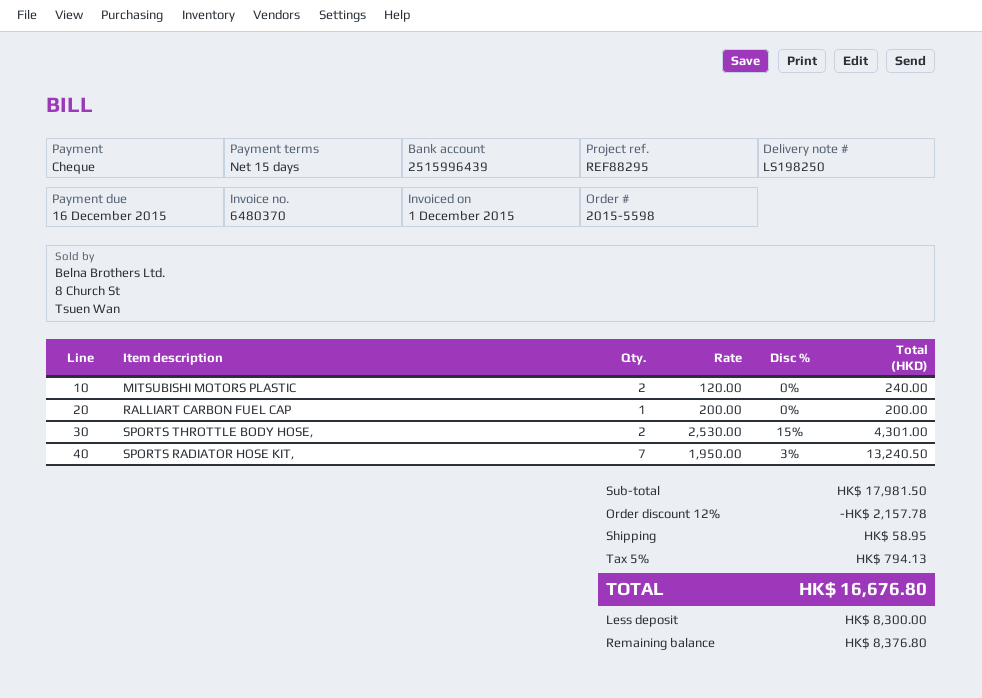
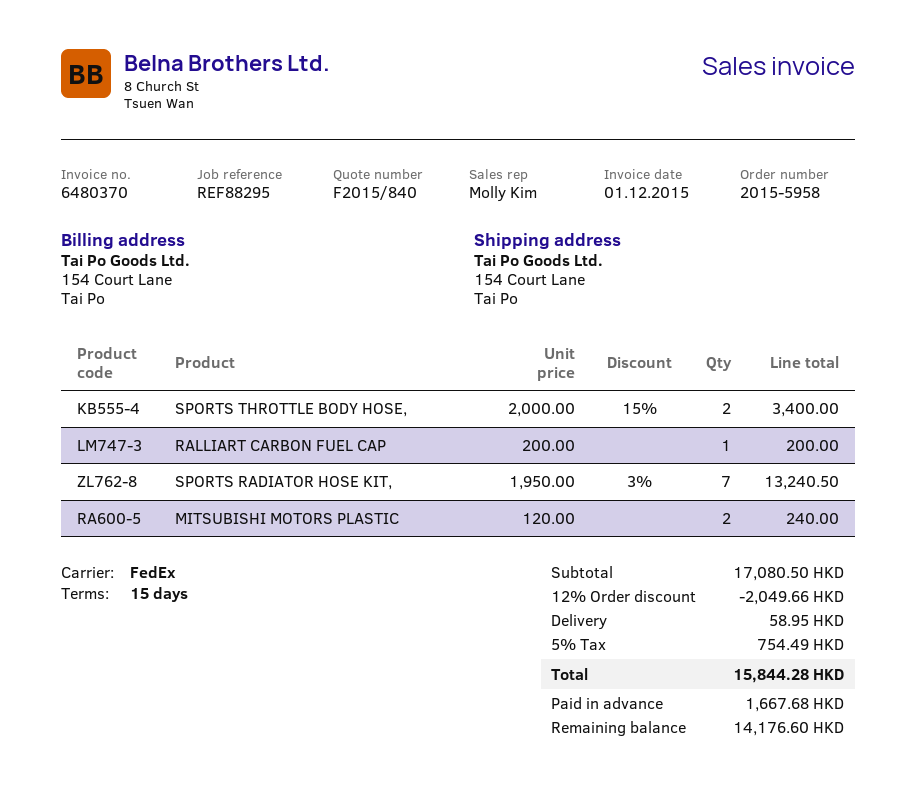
order number: 2015-5598 -> 2015-5958
SPORTS THROTTLE BODY HOSE,: 2 x 2530.00 - 15% = 4301.00 -> 2 x 2000.00 - 15% = 3400.00
subtotal: 17981.50 -> 17080.50
discount: 12% = 2157.78 -> 12% = 2049.66
tax: 5% = 794.13 -> 5% = 754.49
total: 16676.80 -> 15844.28
deposit: 8300.00 -> 1667.68
balance: 8376.80 -> 14176.60

